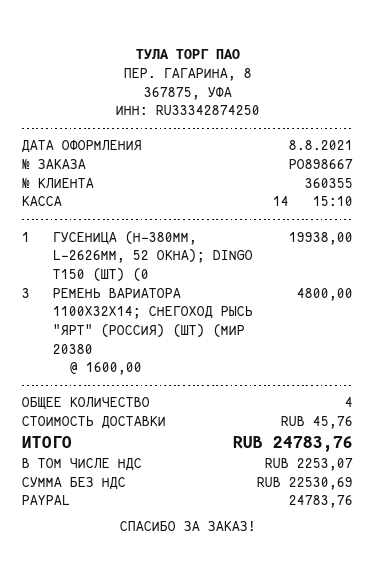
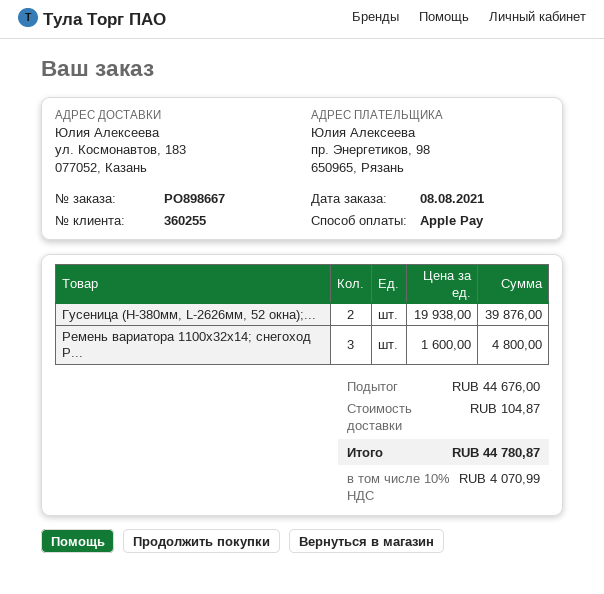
customer number: 360355 -> 360255
payment method: PayPal -> Apple Pay
ГУСЕНИЦА (H-380ММ, L-2626ММ, 52 ОКНА); DINGO T150 (ШТ) (0: 1 x 19938.00 = 19938.00 -> 2 x 19938.00 = 39876.00
shipping: 45.76 -> 104.87
tax: 2253.07 -> 4070.99
total: 24783.76 -> 44780.87

